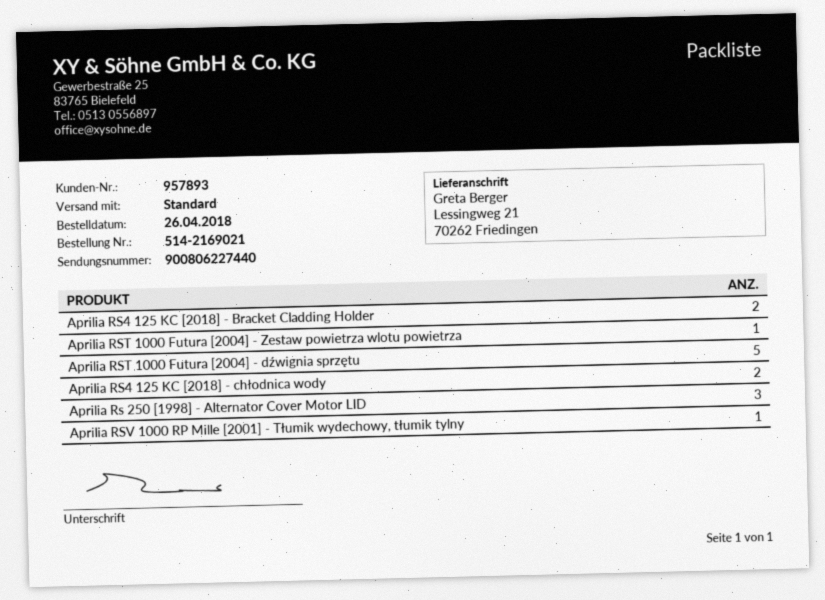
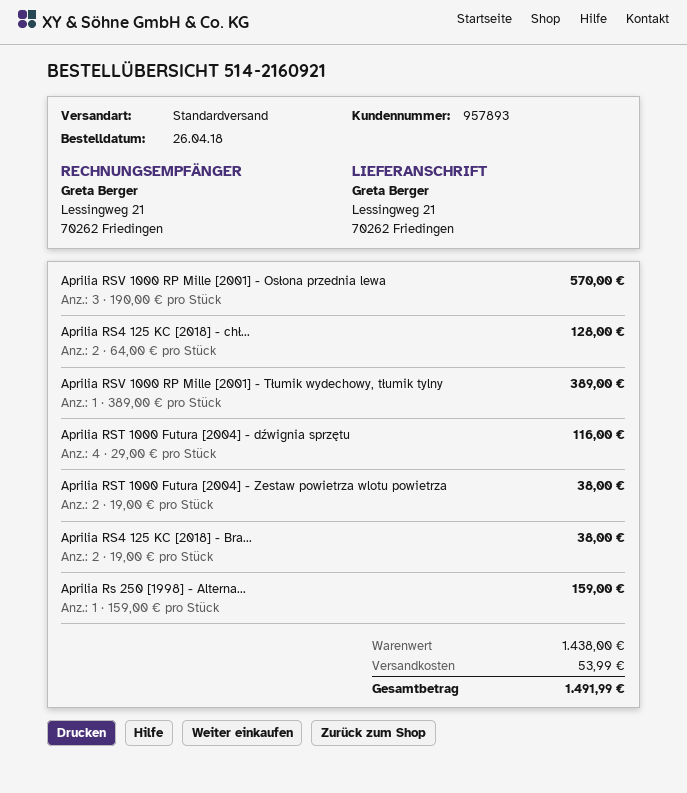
order number: 514-2169021 -> 514-2160921
Aprilia RST 1000 Futura [2004] - Zestaw powietrza wlotu powietrza: 1 -> 2
Aprilia RST 1000 Futura [2004] - dźwignia sprzętu: 5 -> 4
Aprilia Rs 250 [1998] - Alternator Cover Motor LID: 3 -> 1
Aprilia RSV 1000 RP Mille [2001] - Osłona przednia lewa: none -> 3

